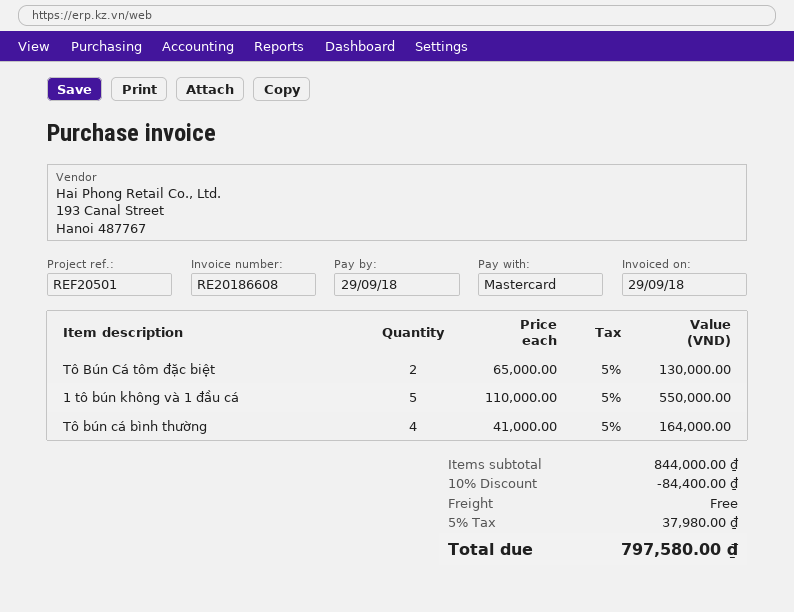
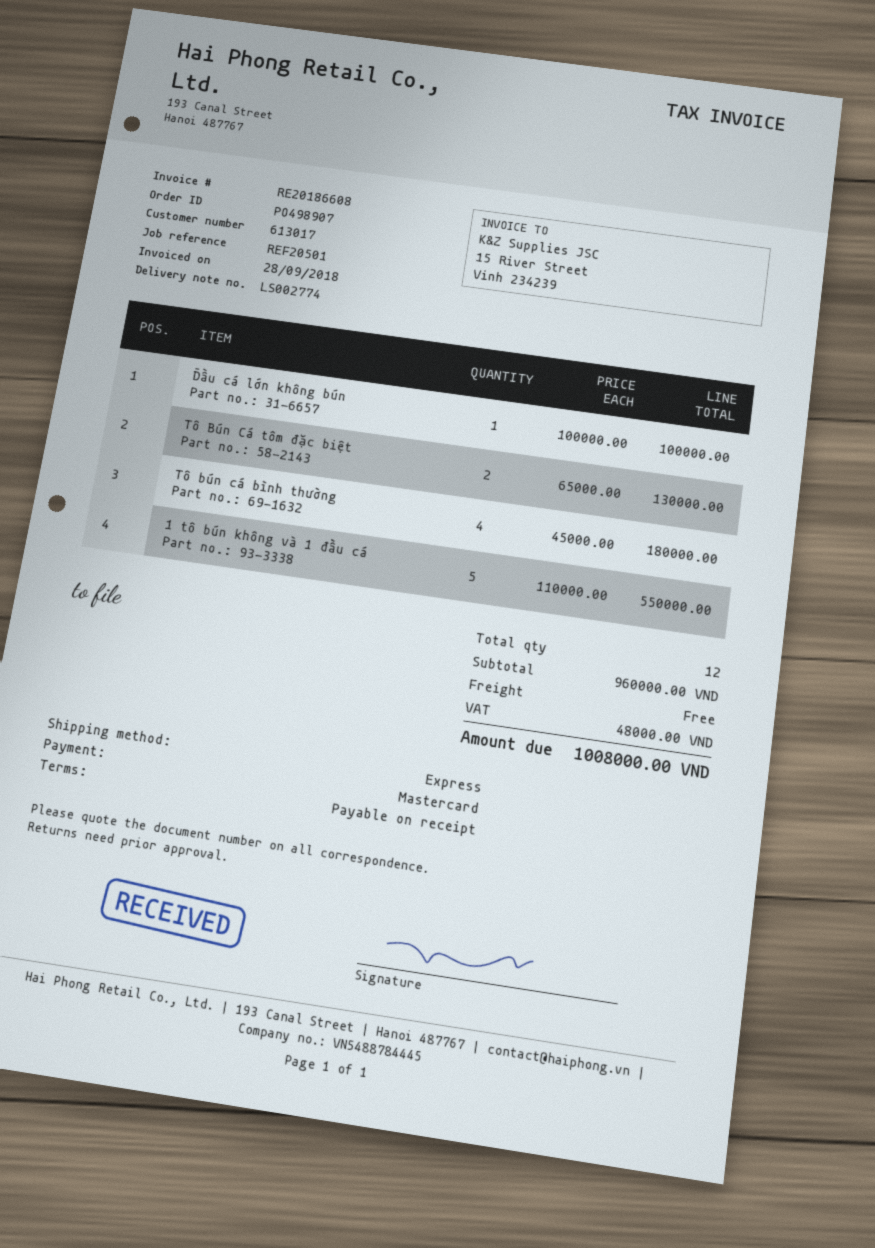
invoice date: 2018-09-29 -> 2018-09-28
Tô bún cá bình thường: 4 x 41000.00 = 164000.00 -> 4 x 45000.00 = 180000.00
Đầu cá lớn không bún: none -> 1 x 100000.00 = 100000.00
subtotal: 844000.00 -> 960000.00
discount: 10% = 84400.00 -> none
tax: 37980.00 -> 48000.00
total: 797580.00 -> 1008000.00

